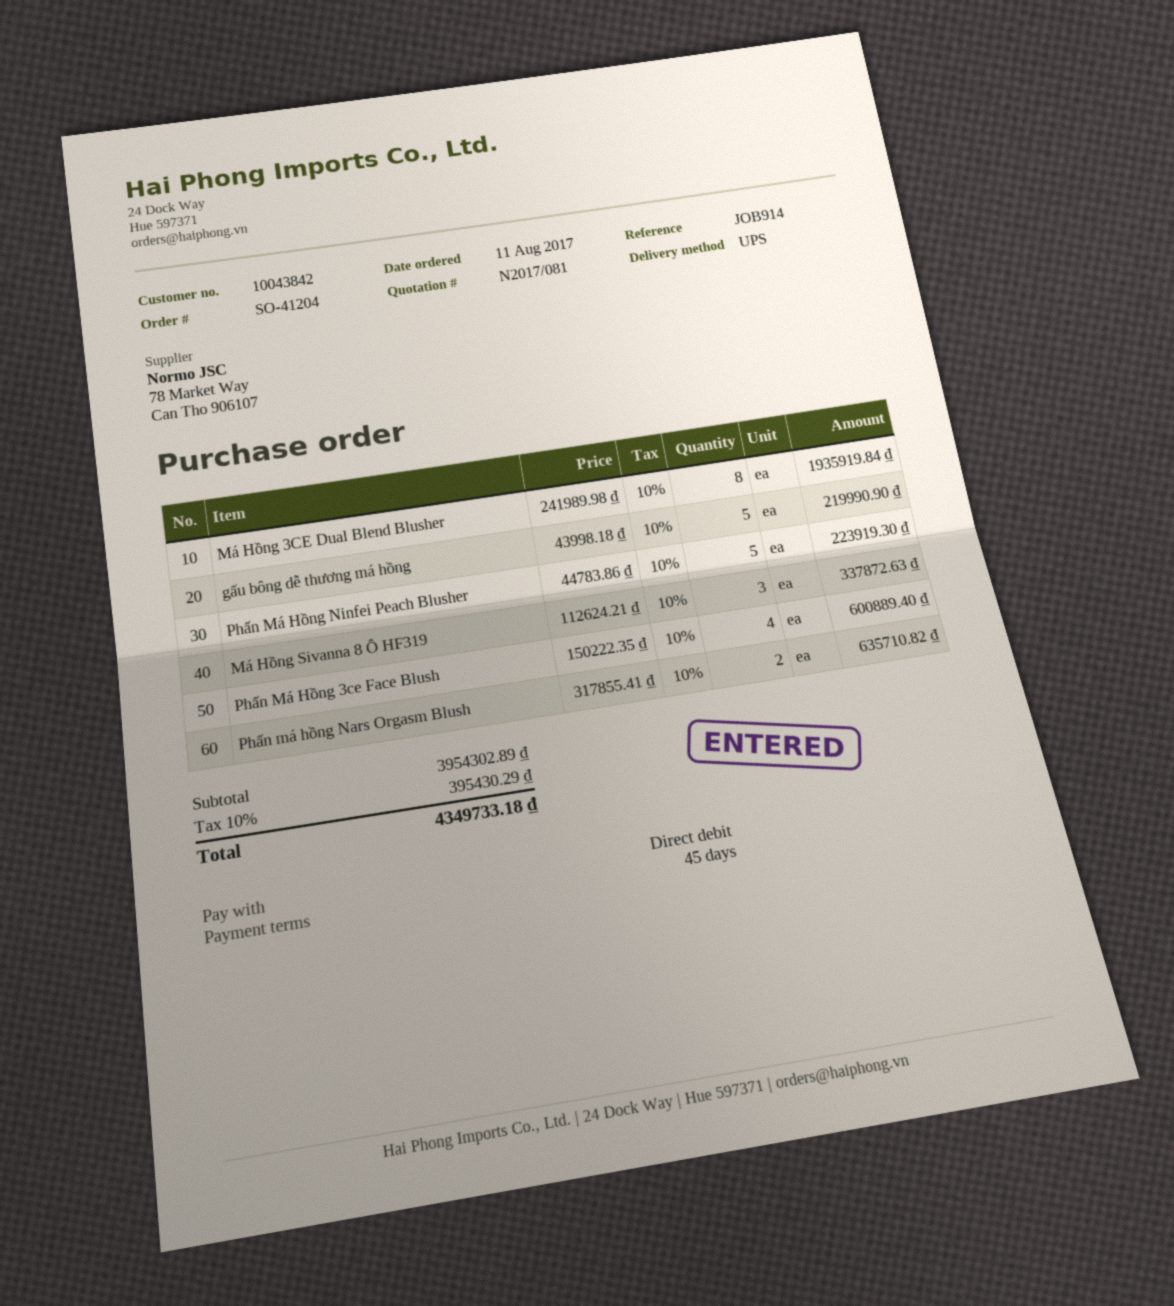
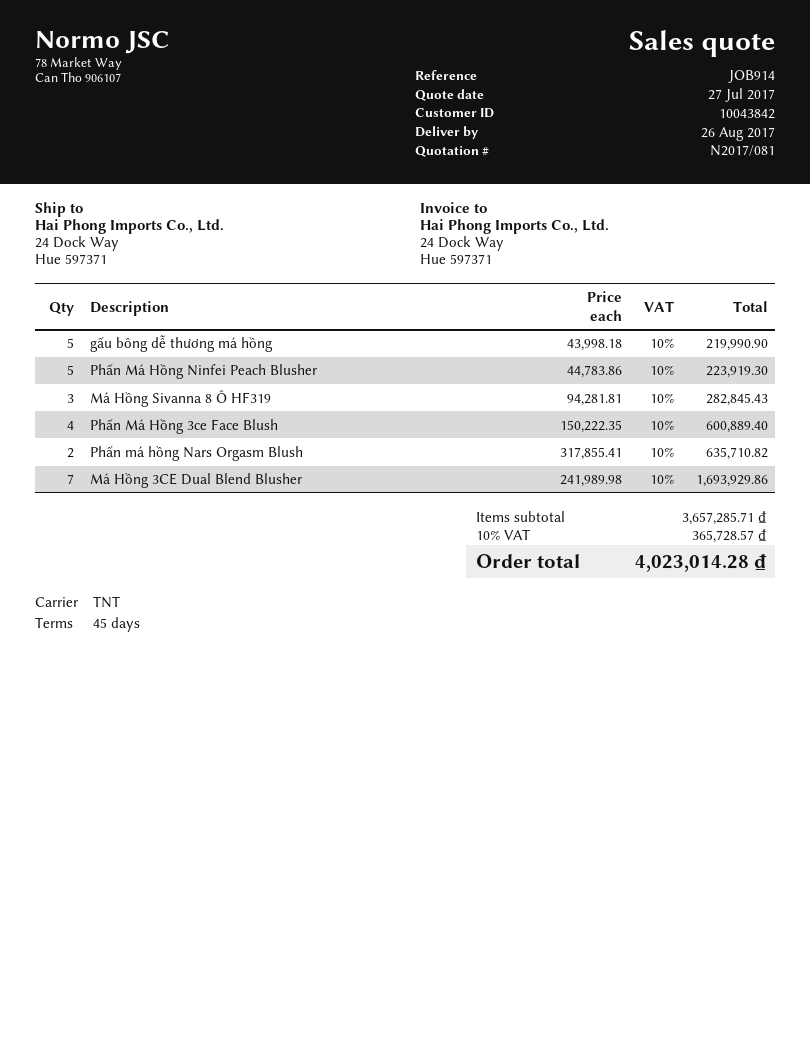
shipping method: UPS -> TNT
Má Hồng 3CE Dual Blend Blusher: 8 x 241989.98 = 1935919.84 -> 7 x 241989.98 = 1693929.86
Má Hồng Sivanna 8 Ô HF319: 3 x 112624.21 = 337872.63 -> 3 x 94281.81 = 282845.43
subtotal: 3954302.89 -> 3657285.71
tax: 10% = 395430.29 -> 10% = 365728.57
total: 4349733.18 -> 4023014.28

